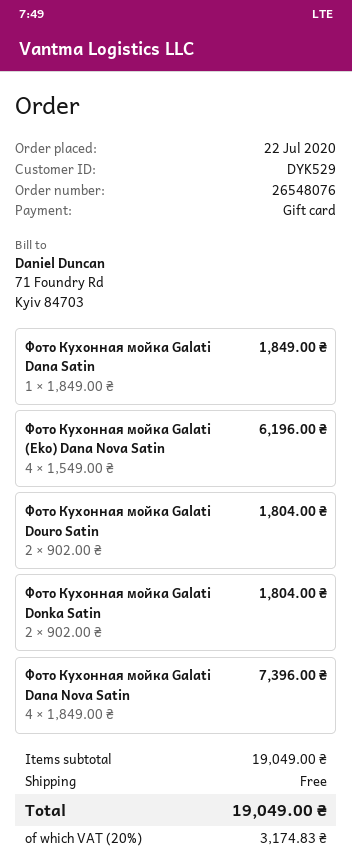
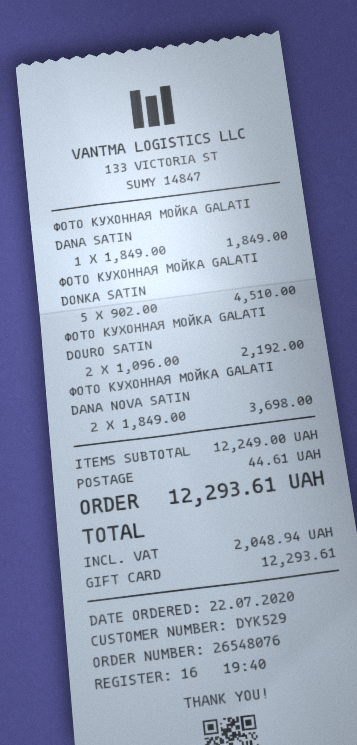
Фото Кухонная мойка Galati (Eko) Dana Nova Satin: 4 x 1549.00 = 6196.00 -> none
Фото Кухонная мойка Galati Douro Satin: 2 x 902.00 = 1804.00 -> 2 x 1096.00 = 2192.00
Фото Кухонная мойка Galati Donka Satin: 2 x 902.00 = 1804.00 -> 5 x 902.00 = 4510.00
Фото Кухонная мойка Galati Dana Nova Satin: 4 x 1849.00 = 7396.00 -> 2 x 1849.00 = 3698.00
subtotal: 19049.00 -> 12249.00
shipping: 0.00 -> 44.61
tax: 3174.83 -> 2048.94
total: 19049.00 -> 12293.61

